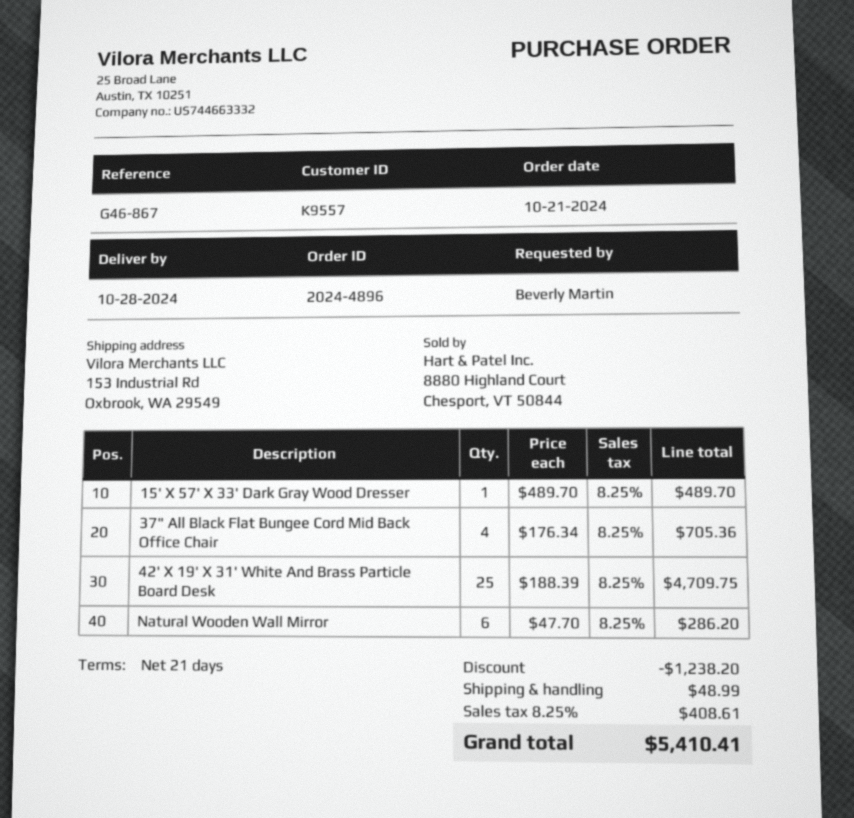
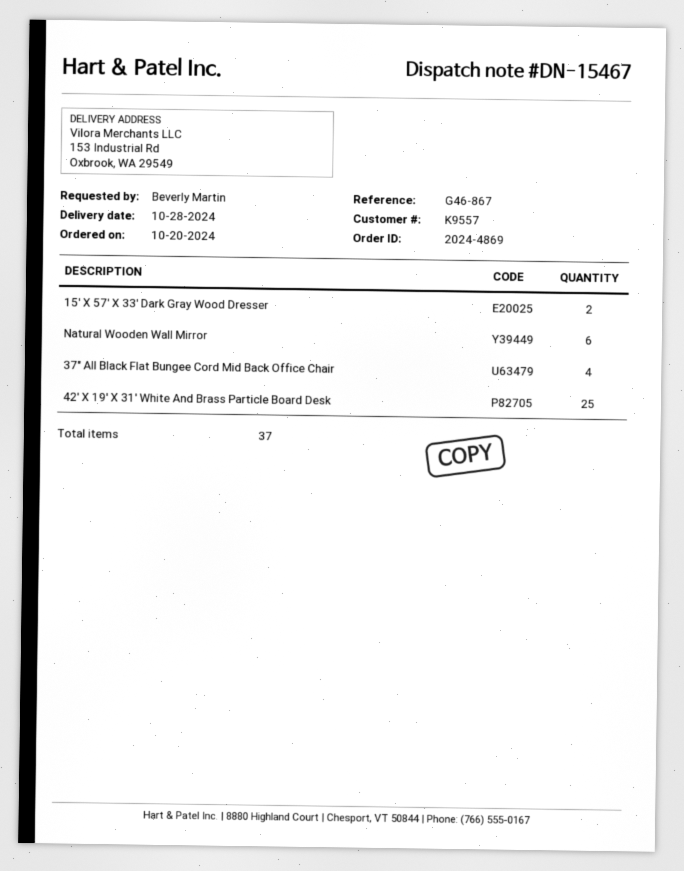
order number: 2024-4896 -> 2024-4869
order date: 2024-10-21 -> 2024-10-20
15' X 57' X 33' Dark Gray Wood Dresser: 1 -> 2

